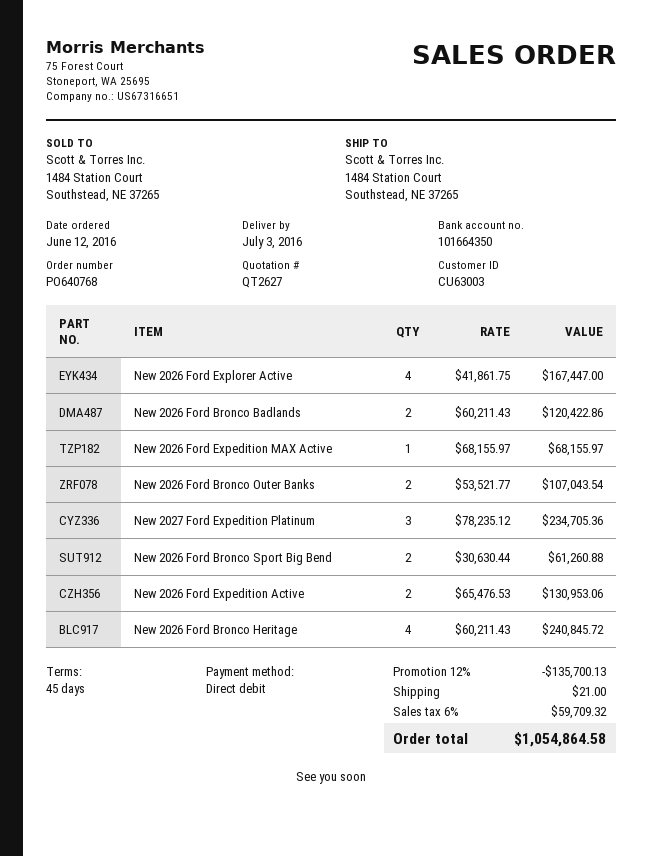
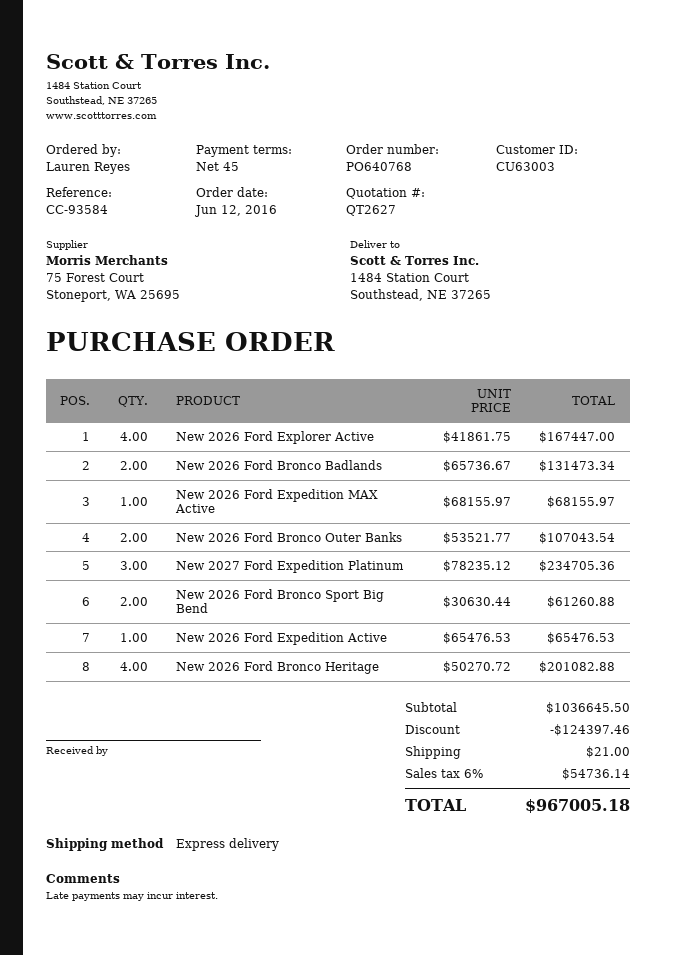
New 2026 Ford Bronco Badlands: 2 x 60211.43 = 120422.86 -> 2 x 65736.67 = 131473.34
New 2026 Ford Expedition Active: 2 x 65476.53 = 130953.06 -> 1 x 65476.53 = 65476.53
New 2026 Ford Bronco Heritage: 4 x 60211.43 = 240845.72 -> 4 x 50270.72 = 201082.88
discount: 135700.13 -> 124397.46
tax: 6% = 59709.32 -> 6% = 54736.14
total: 1054864.58 -> 967005.18

